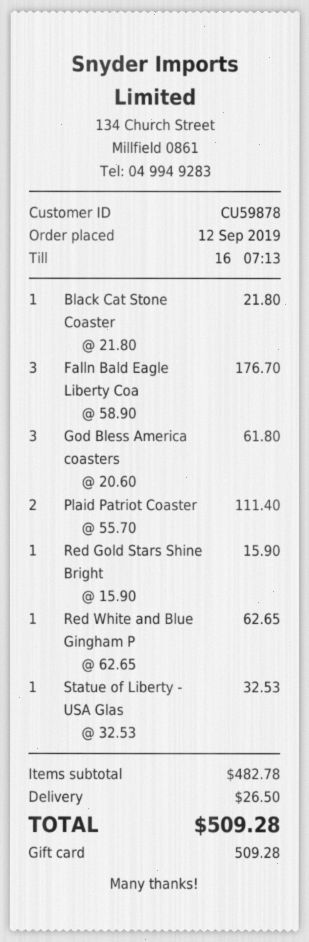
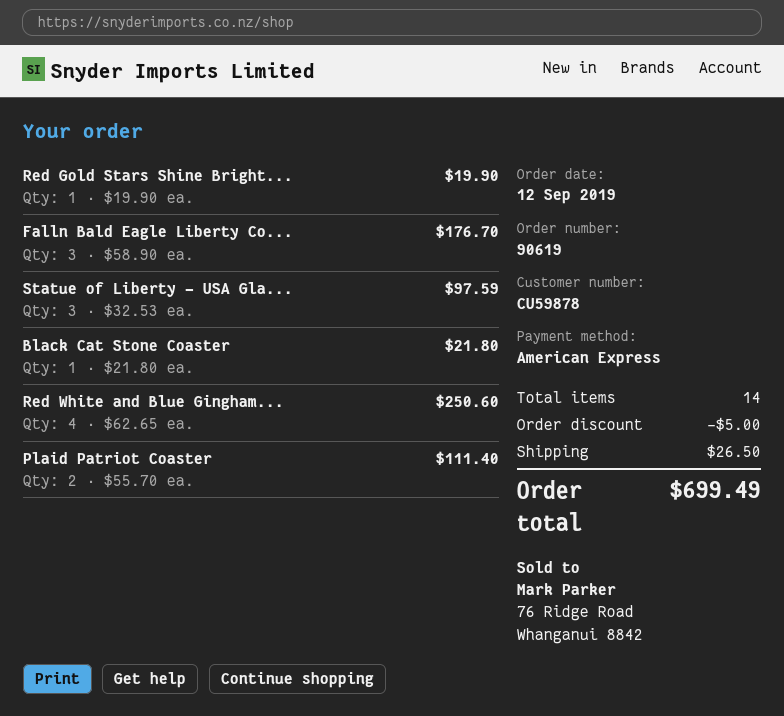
payment method: gift card -> American Express
God Bless America coasters: 3 x 20.60 = 61.80 -> none
Red Gold Stars Shine Bright: 1 x 15.90 = 15.90 -> 1 x 19.90 = 19.90
Red White and Blue Gingham P: 1 x 62.65 = 62.65 -> 4 x 62.65 = 250.60
Statue of Liberty - USA Glas: 1 x 32.53 = 32.53 -> 3 x 32.53 = 97.59
discount: none -> 5.00
total: 509.28 -> 699.49

